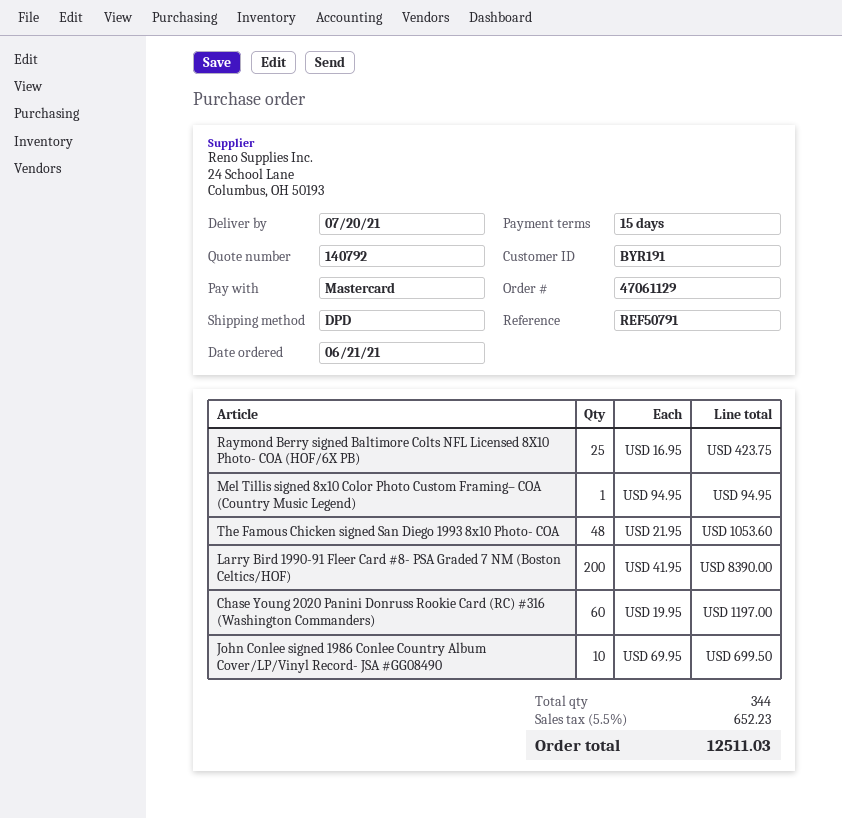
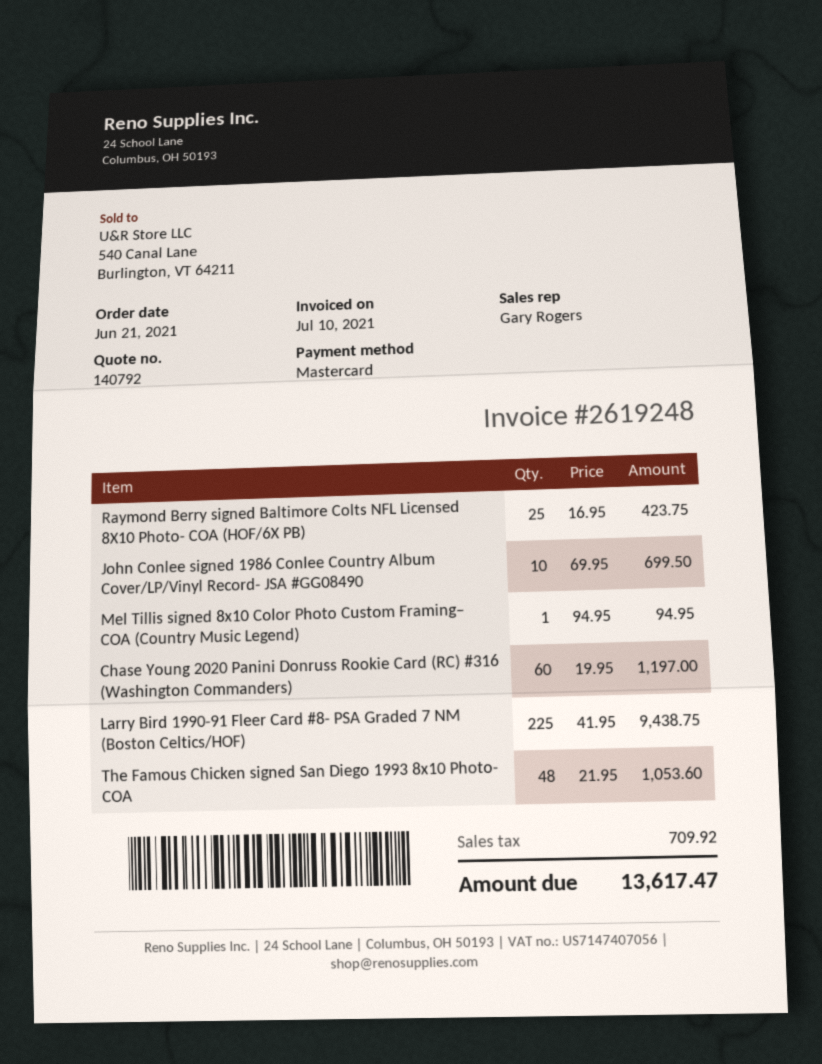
Larry Bird 1990-91 Fleer Card #8- PSA Graded 7 NM (Boston Celtics/HOF): 200 x 41.95 = 8390.00 -> 225 x 41.95 = 9438.75
tax: 652.23 -> 709.92
total: 12511.03 -> 13617.47

